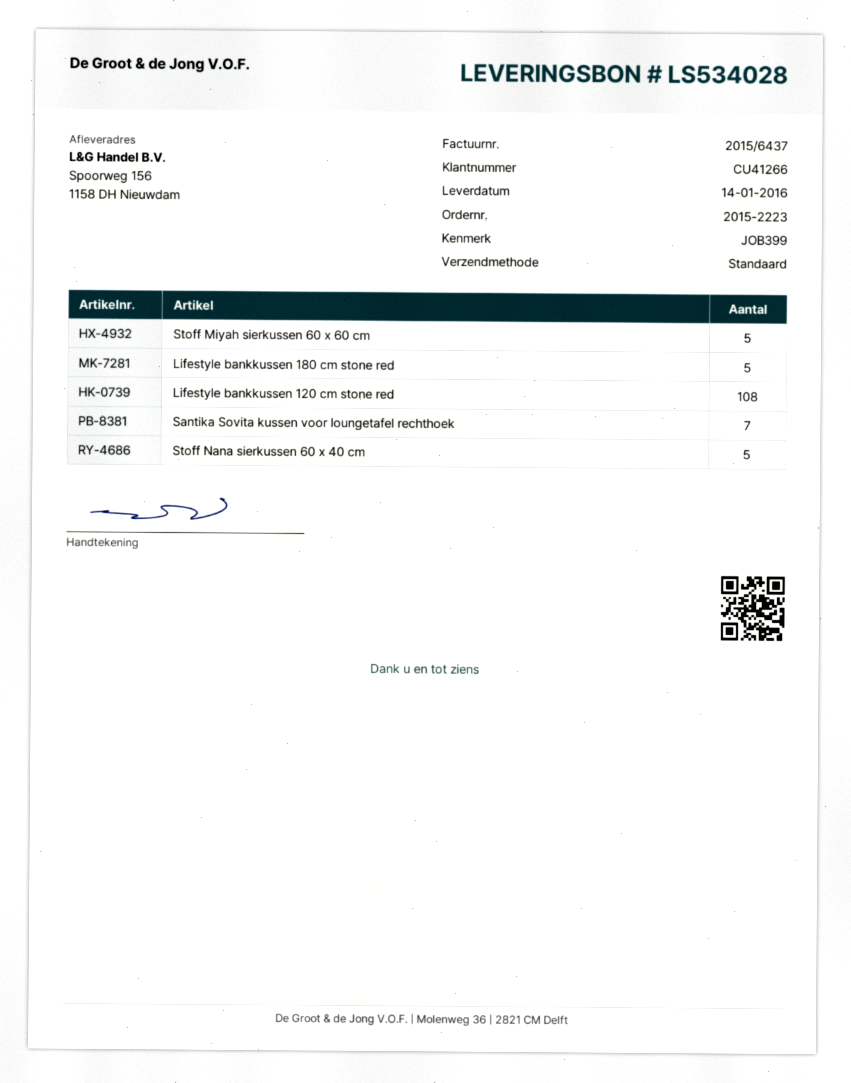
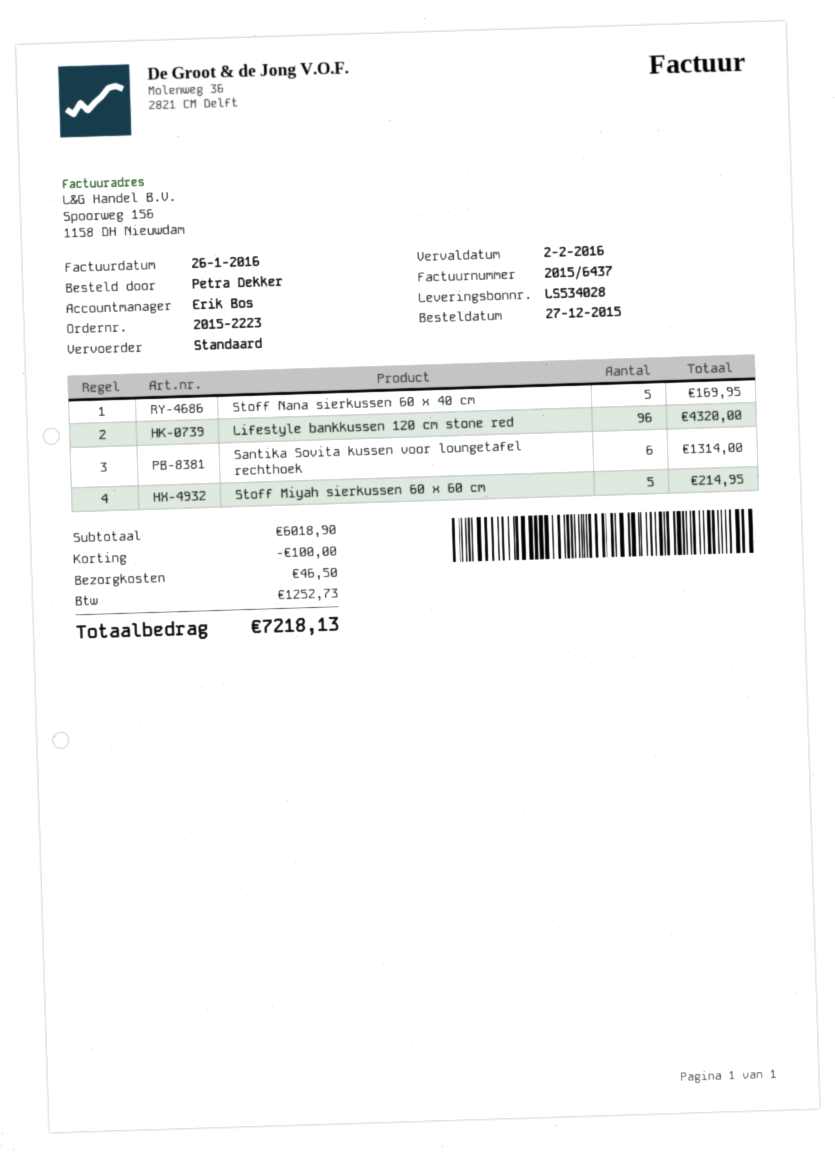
Lifestyle bankkussen 180 cm stone red: 5 -> none
Lifestyle bankkussen 120 cm stone red: 108 -> 96
Santika Sovita kussen voor loungetafel rechthoek: 7 -> 6

